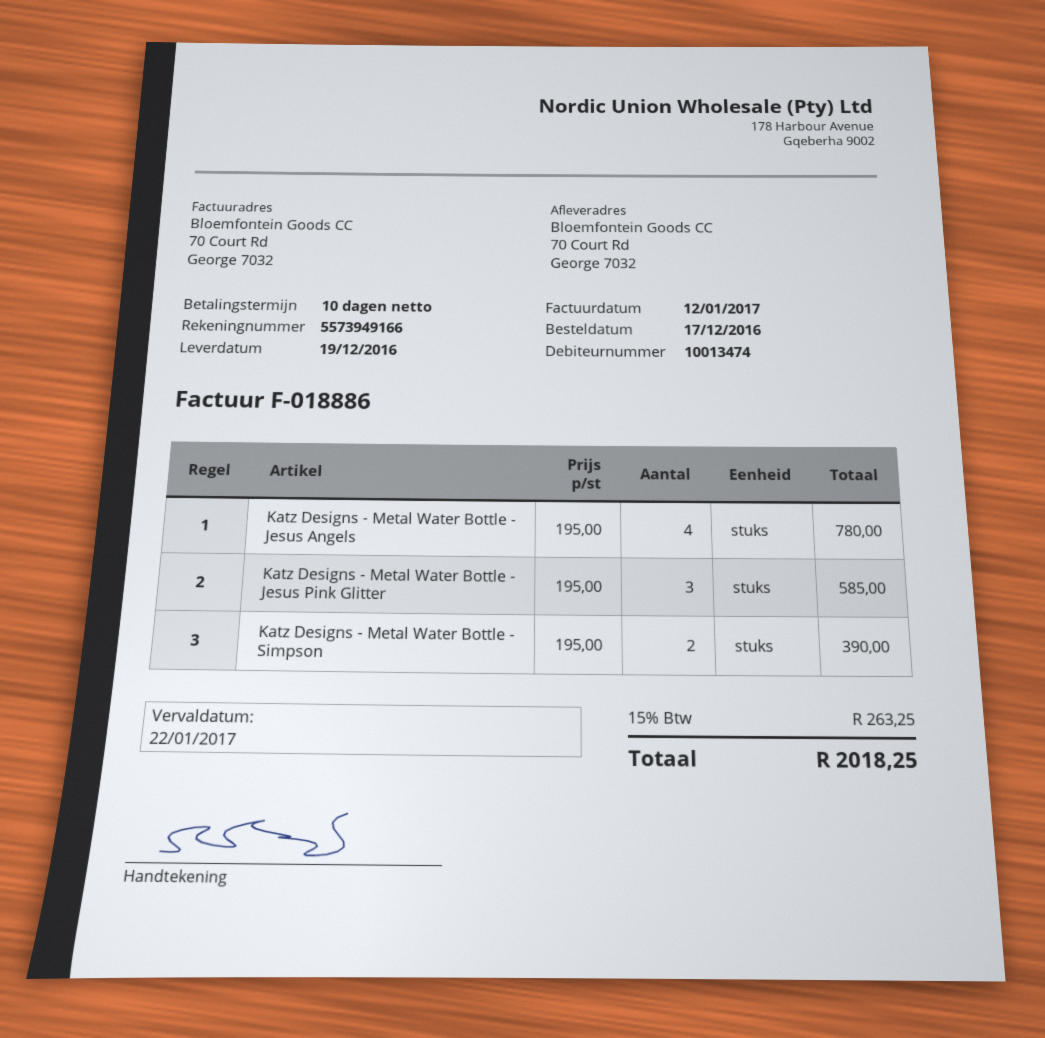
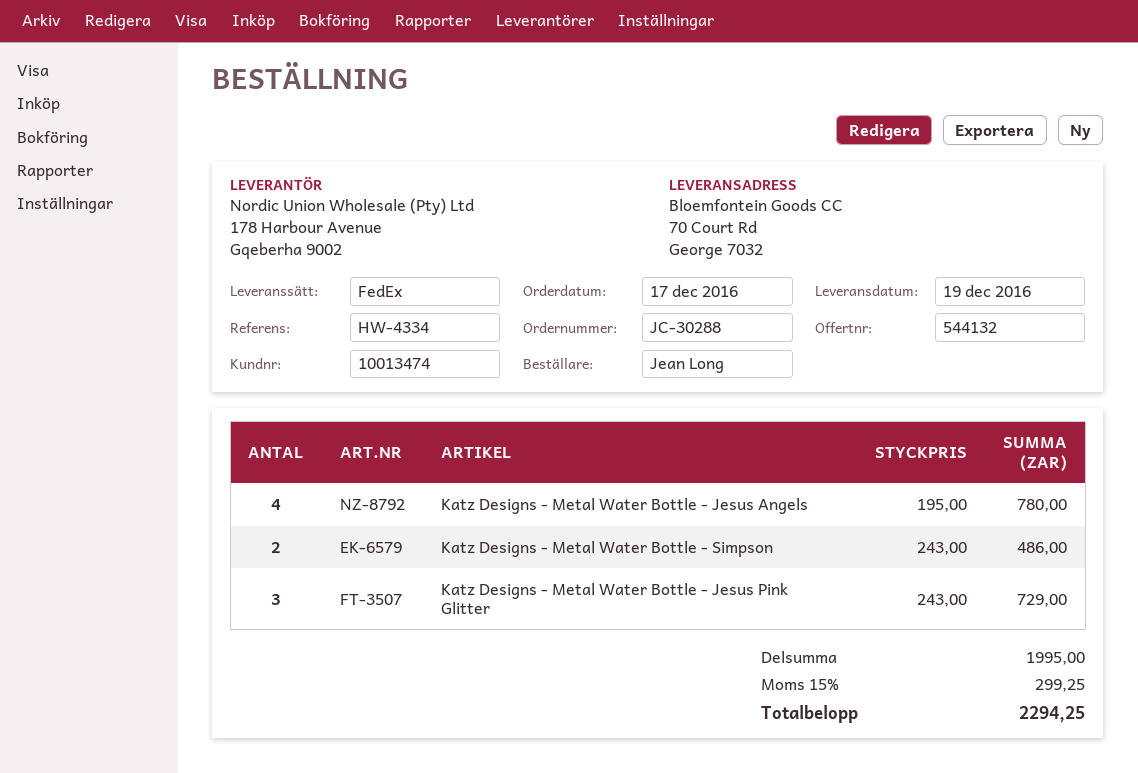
Katz Designs - Metal Water Bottle - Jesus Pink Glitter: 3 x 195.00 = 585.00 -> 3 x 243.00 = 729.00
Katz Designs - Metal Water Bottle - Simpson: 2 x 195.00 = 390.00 -> 2 x 243.00 = 486.00
tax: 15% = 263.25 -> 15% = 299.25
total: 2018.25 -> 2294.25

